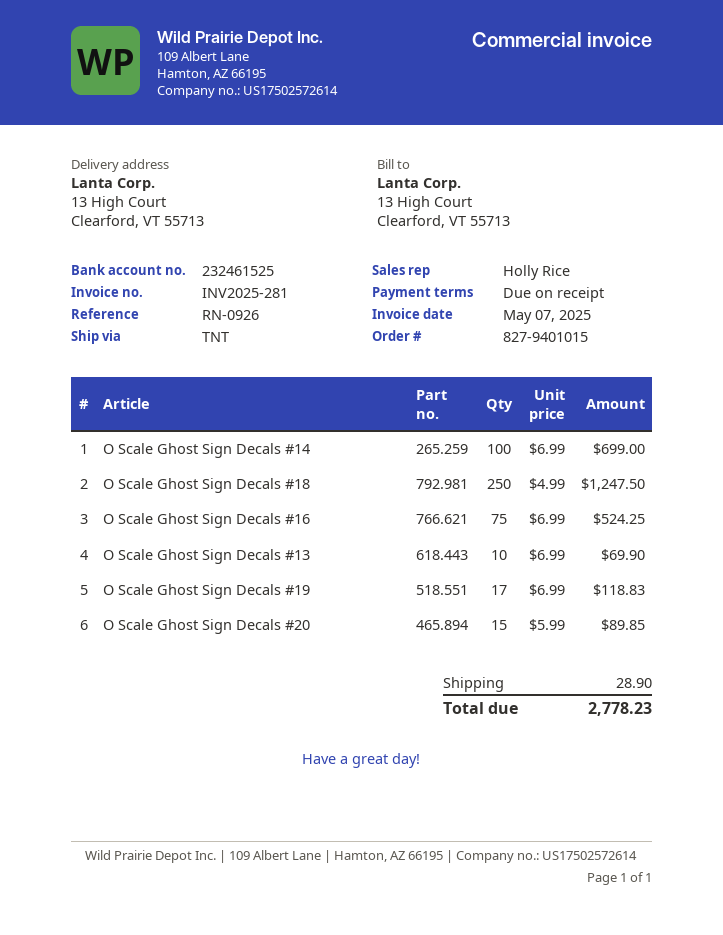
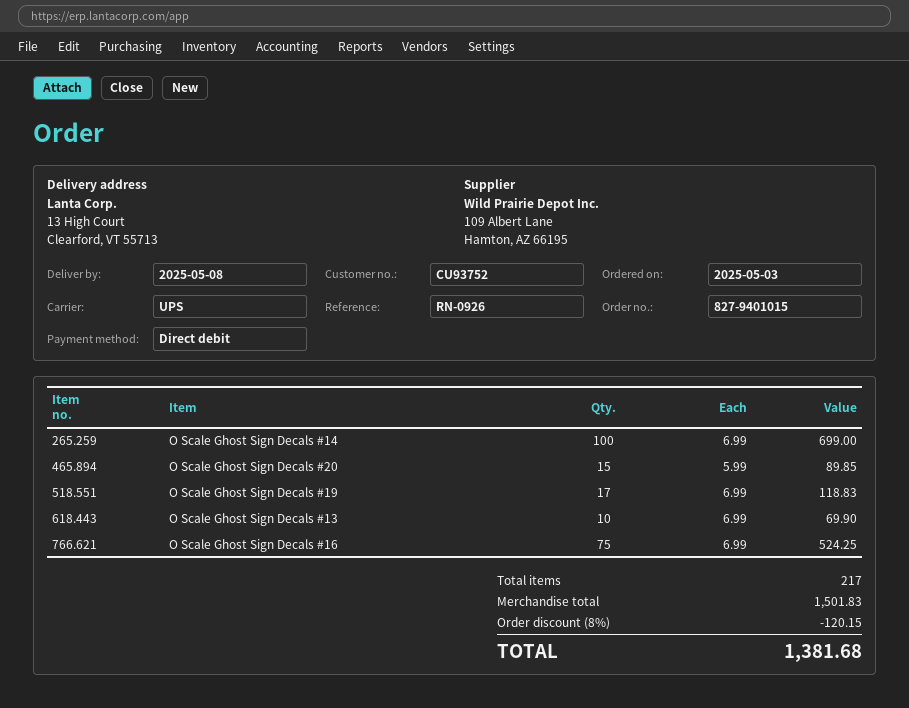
shipping method: TNT -> UPS
O Scale Ghost Sign Decals #18: 250 x 4.99 = 1247.50 -> none
discount: none -> 8% = 120.15
shipping: 28.90 -> none
total: 2778.23 -> 1381.68

